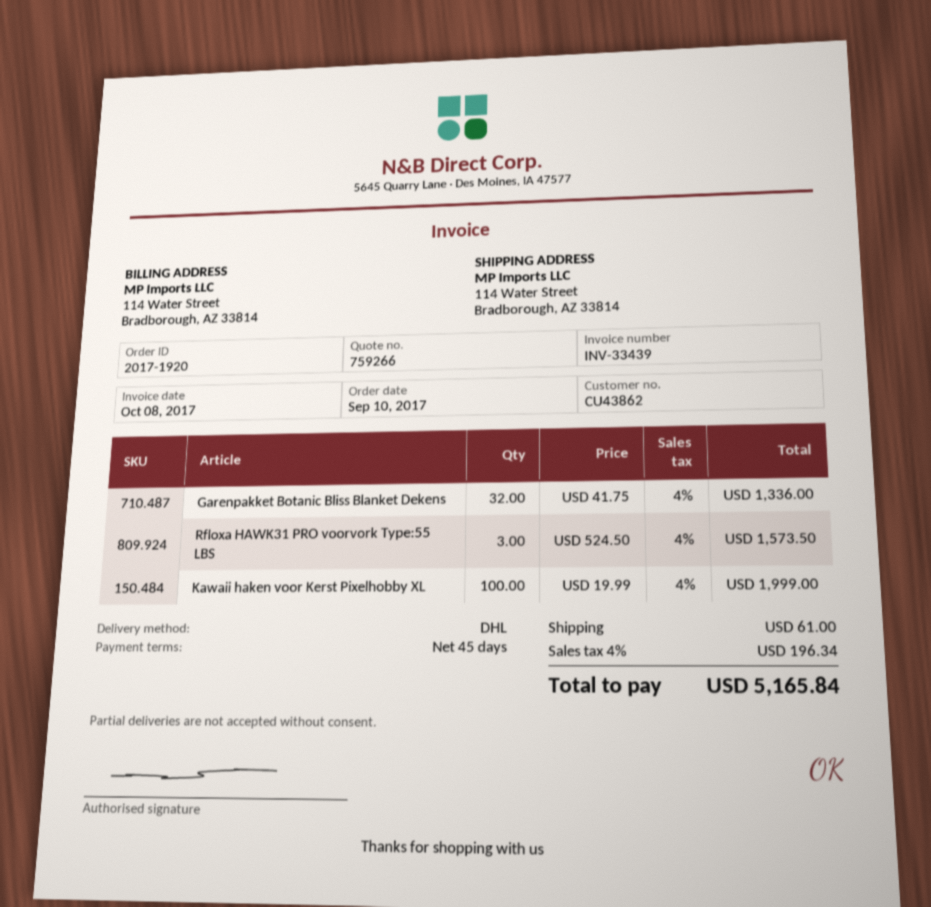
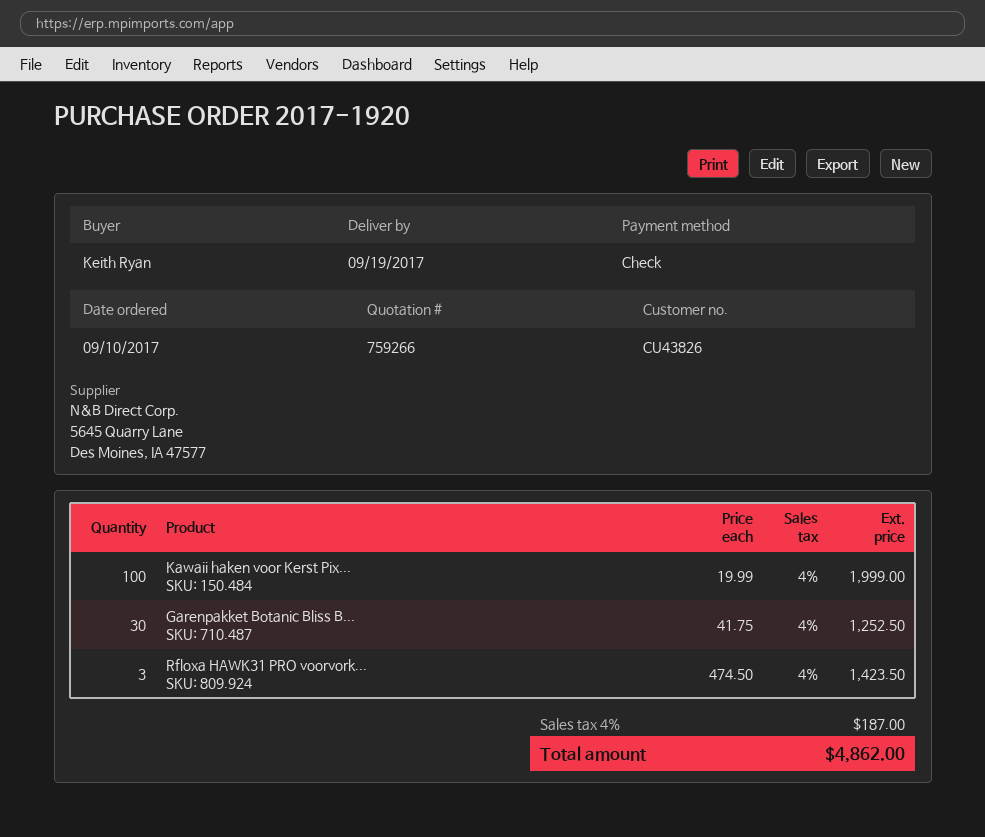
customer number: CU43862 -> CU43826
Garenpakket Botanic Bliss Blanket Dekens: 32 x 41.75 = 1336.00 -> 30 x 41.75 = 1252.50
Rfloxa HAWK31 PRO voorvork Type:55 LBS: 3 x 524.50 = 1573.50 -> 3 x 474.50 = 1423.50
shipping: 61.00 -> none
tax: 4% = 196.34 -> 4% = 187.00
total: 5165.84 -> 4862.00

